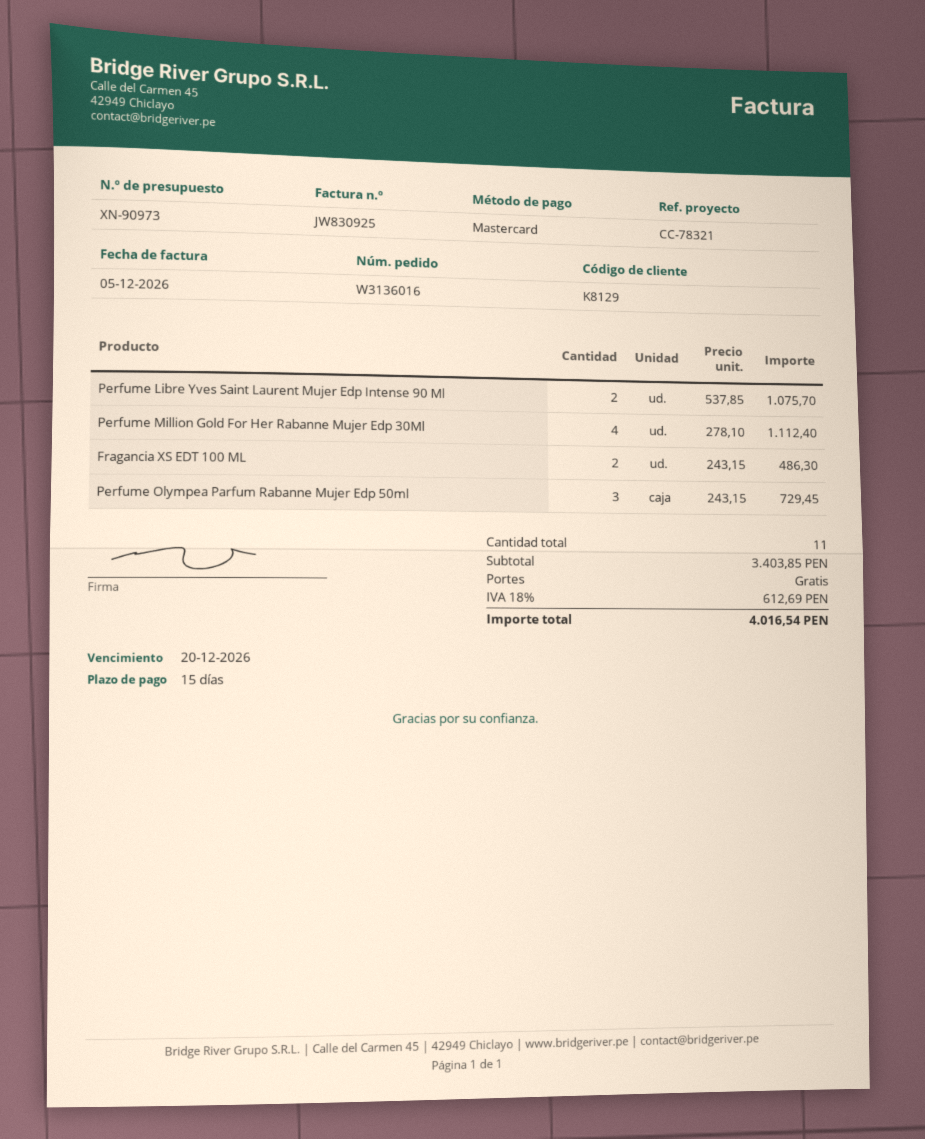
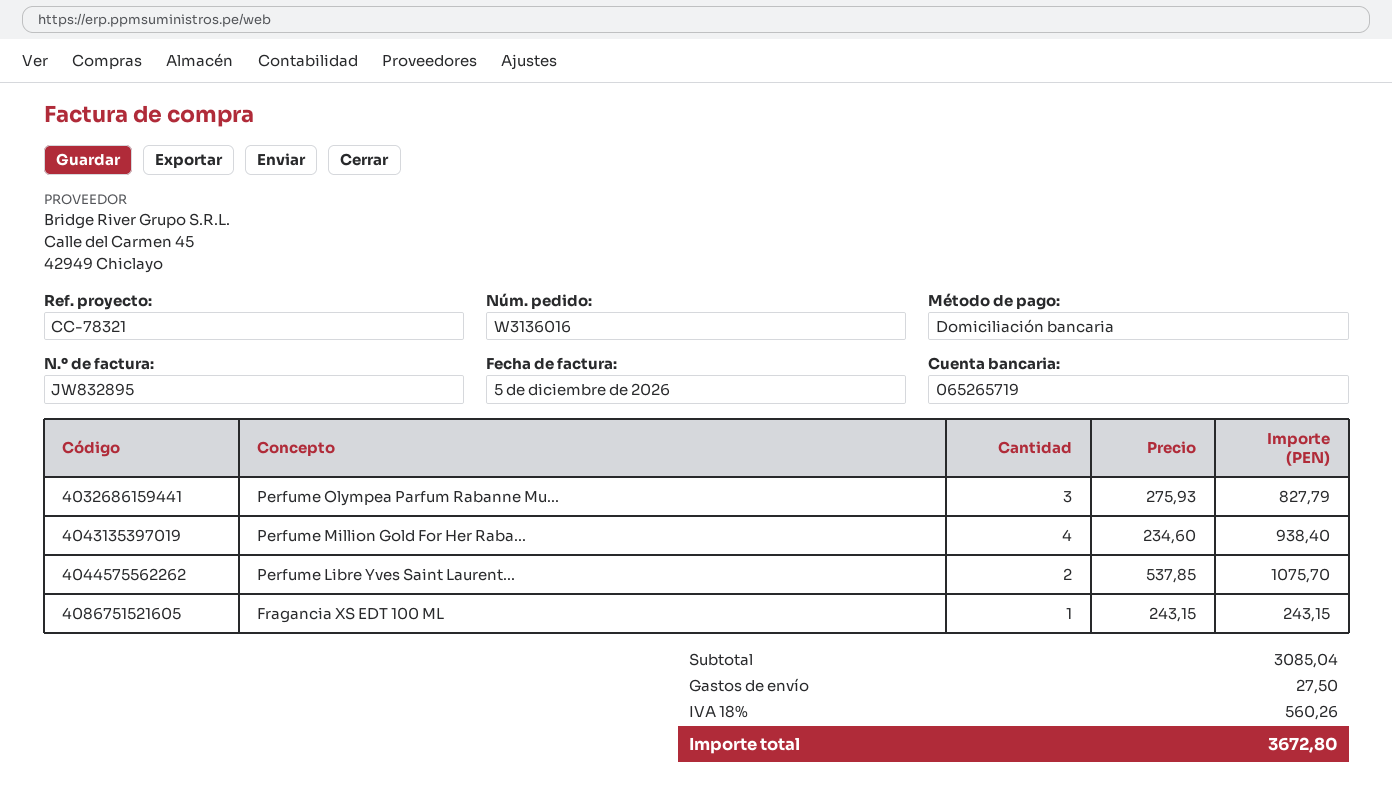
invoice number: JW830925 -> JW832895
payment method: Mastercard -> direct debit
Perfume Million Gold For Her Rabanne Mujer Edp 30Ml: 4 x 278.10 = 1112.40 -> 4 x 234.60 = 938.40
Fragancia XS EDT 100 ML: 2 x 243.15 = 486.30 -> 1 x 243.15 = 243.15
Perfume Olympea Parfum Rabanne Mujer Edp 50ml: 3 x 243.15 = 729.45 -> 3 x 275.93 = 827.79
subtotal: 3403.85 -> 3085.04
shipping: 0.00 -> 27.50
tax: 18% = 612.69 -> 18% = 560.26
total: 4016.54 -> 3672.80

